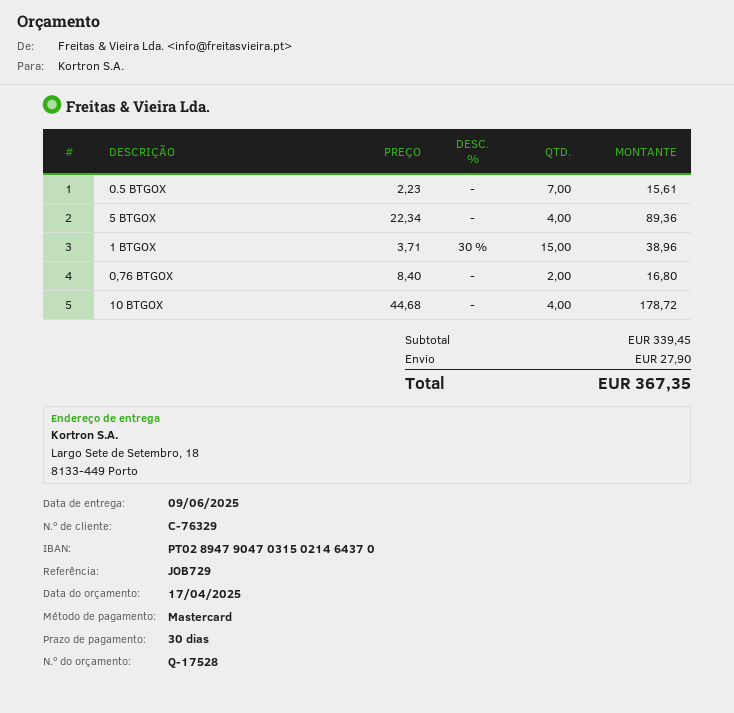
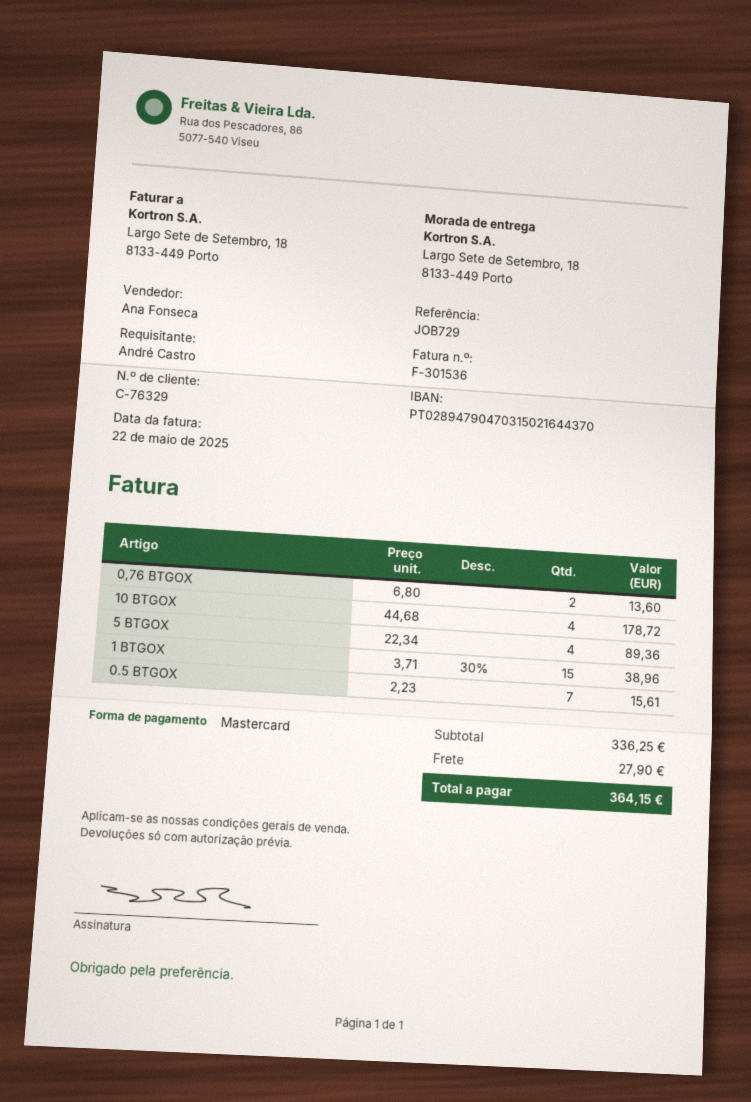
bank account: PT02894790470315021464370 -> PT02894790470315021644370
0,76 BTGOX: 2 x 8.40 = 16.80 -> 2 x 6.80 = 13.60
subtotal: 339.45 -> 336.25
total: 367.35 -> 364.15

